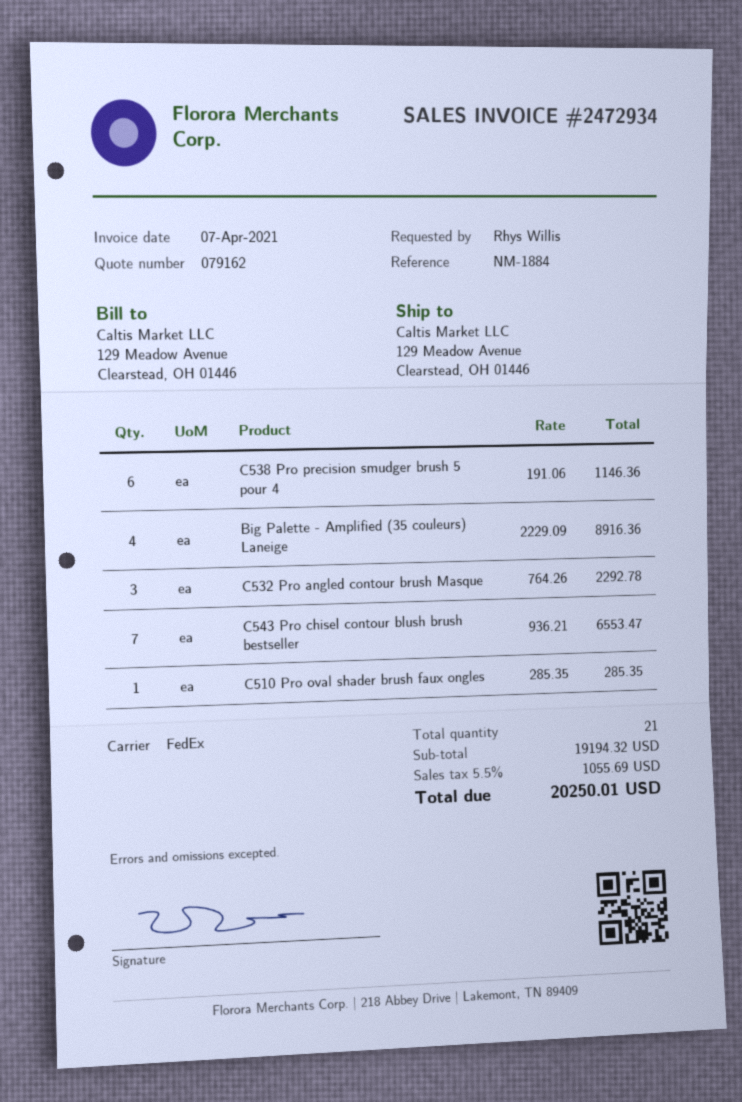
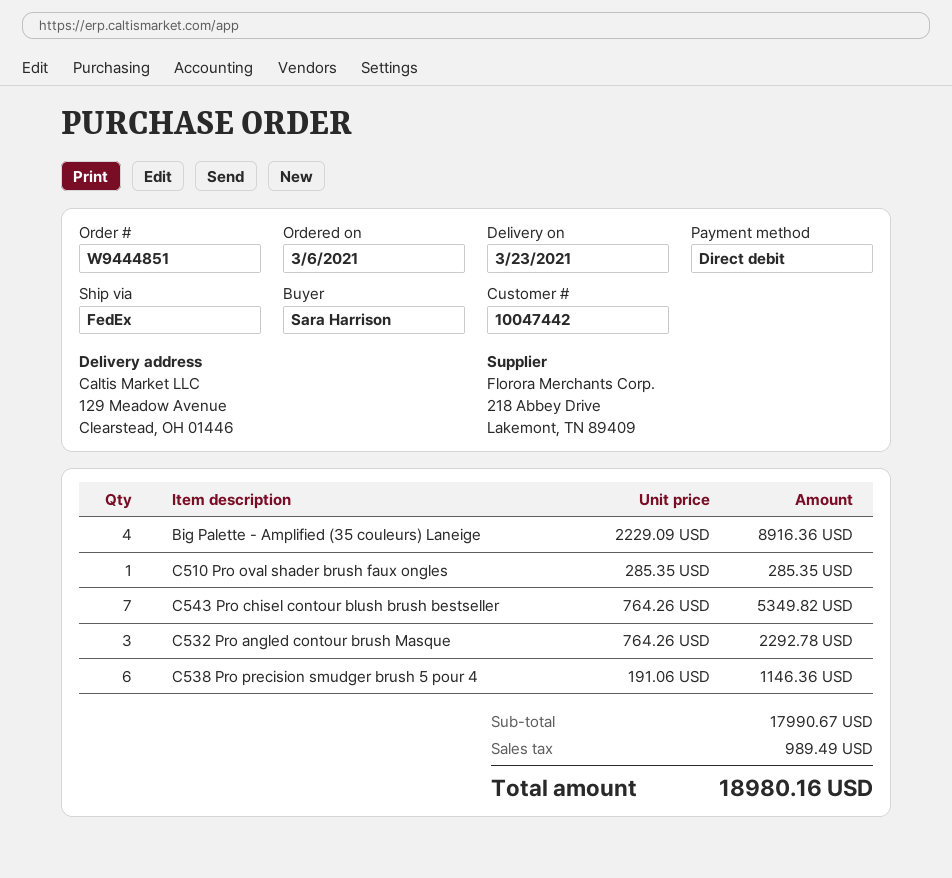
ordered by: Rhys Willis -> Sara Harrison
C543 Pro chisel contour blush brush bestseller: 7 x 936.21 = 6553.47 -> 7 x 764.26 = 5349.82
subtotal: 19194.32 -> 17990.67
tax: 1055.69 -> 989.49
total: 20250.01 -> 18980.16

